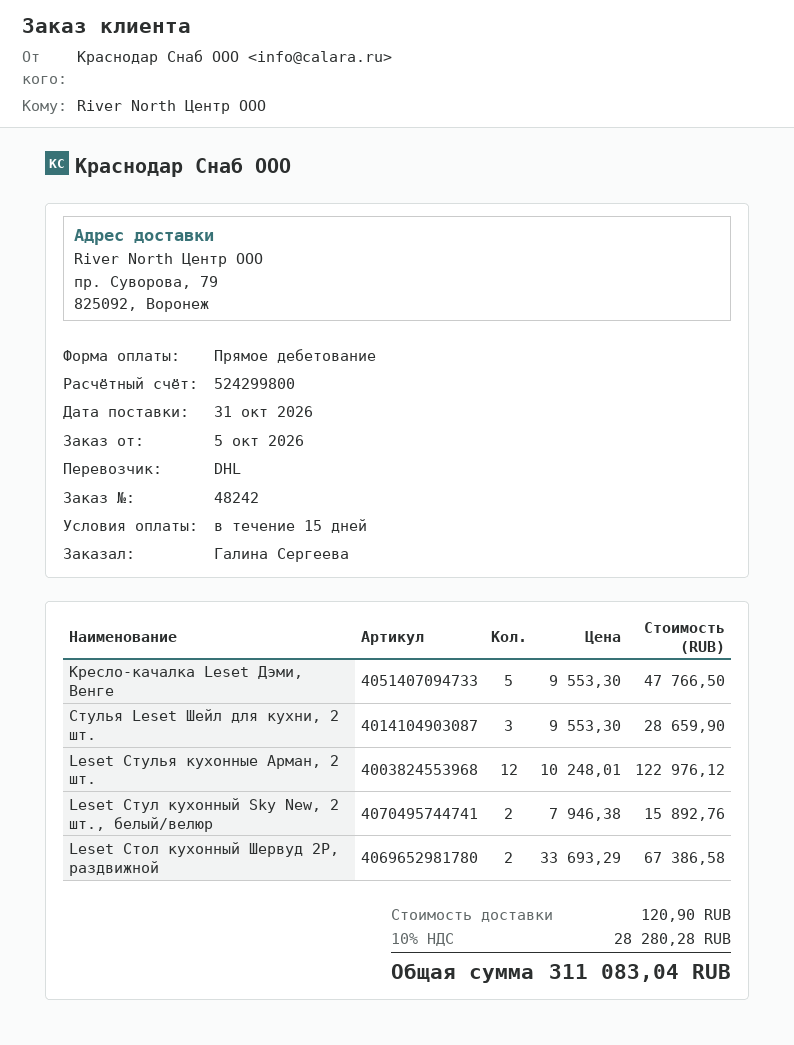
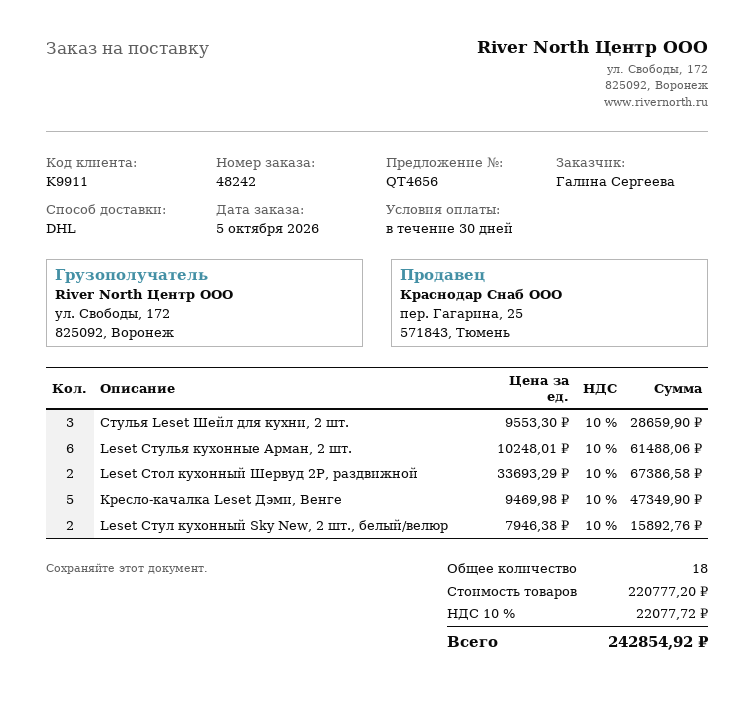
payment terms: 15 days -> 30 days
ship to: пр. Суворова, 79, 825092, Воронеж -> ул. Свободы, 172, 825092, Воронеж
Кресло-качалка Leset Дэми, Венге: 5 x 9553.30 = 47766.50 -> 5 x 9469.98 = 47349.90
Leset Стулья кухонные Арман, 2 шт.: 12 x 10248.01 = 122976.12 -> 6 x 10248.01 = 61488.06
shipping: 120.90 -> none
tax: 10% = 28280.28 -> 10% = 22077.72
total: 311083.04 -> 242854.92

